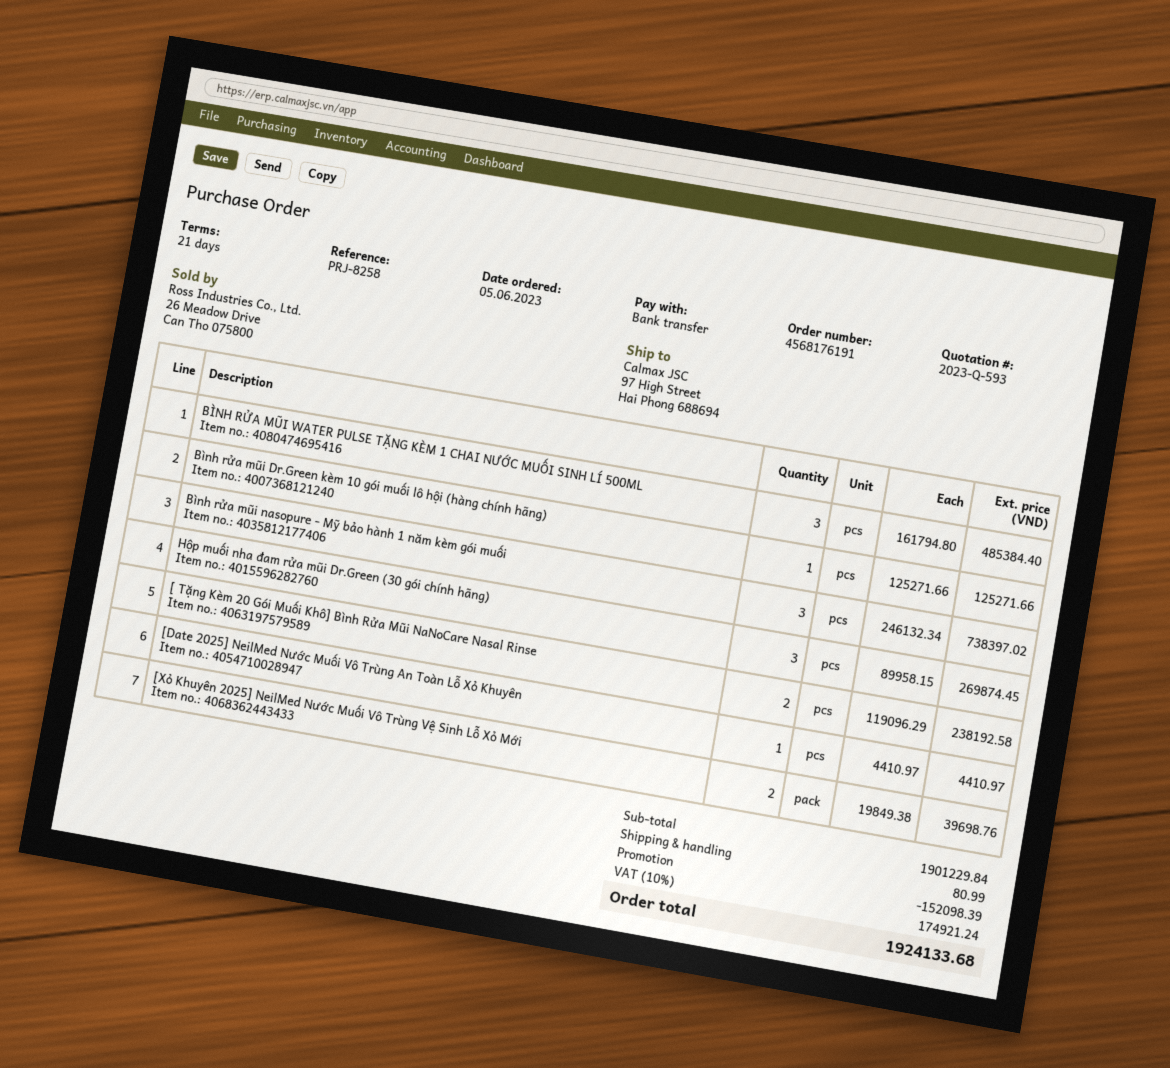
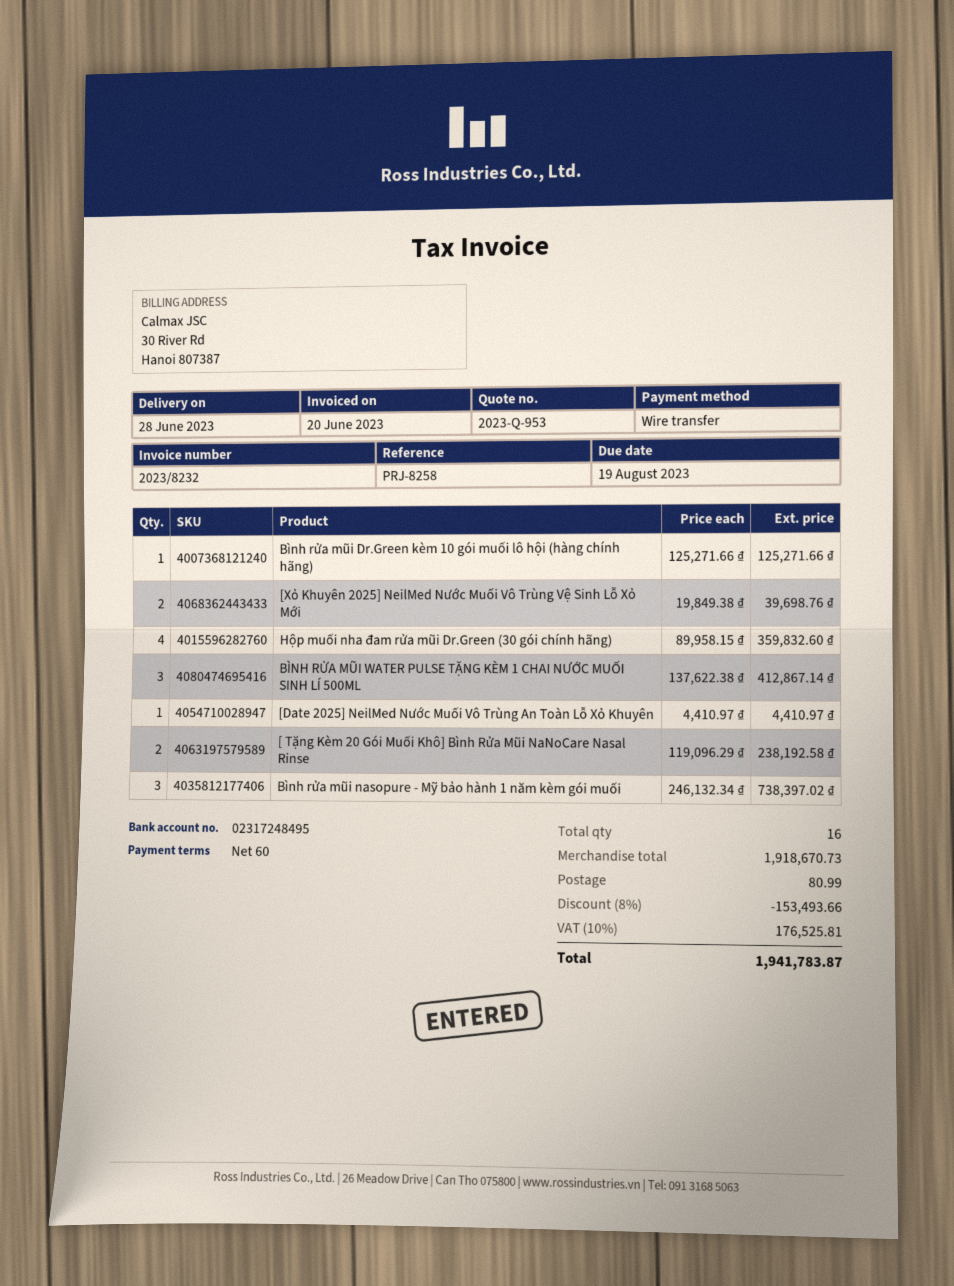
quote number: 2023-Q-593 -> 2023-Q-953
payment terms: 21 days -> 60 days
BÌNH RỬA MŨI WATER PULSE TẶNG KÈM 1 CHAI NƯỚC MUỐI SINH LÍ 500ML: 3 x 161794.80 = 485384.40 -> 3 x 137622.38 = 412867.14
Hộp muối nha đam rửa mũi Dr.Green (30 gói chính hãng): 3 x 89958.15 = 269874.45 -> 4 x 89958.15 = 359832.60
subtotal: 1901229.84 -> 1918670.73
discount: 152098.39 -> 153493.66
tax: 10% = 174921.24 -> 10% = 176525.81
total: 1924133.68 -> 1941783.87

